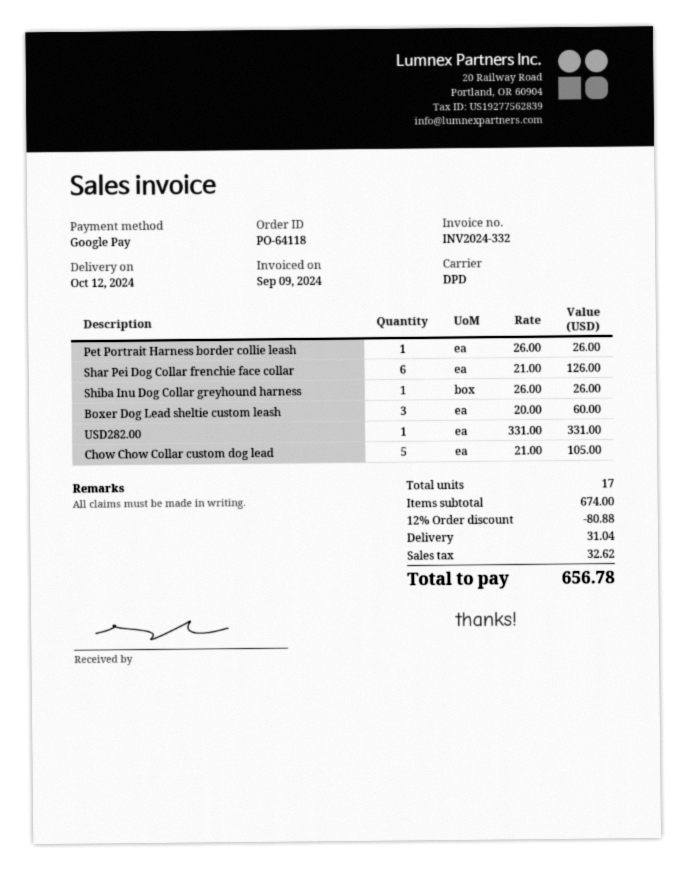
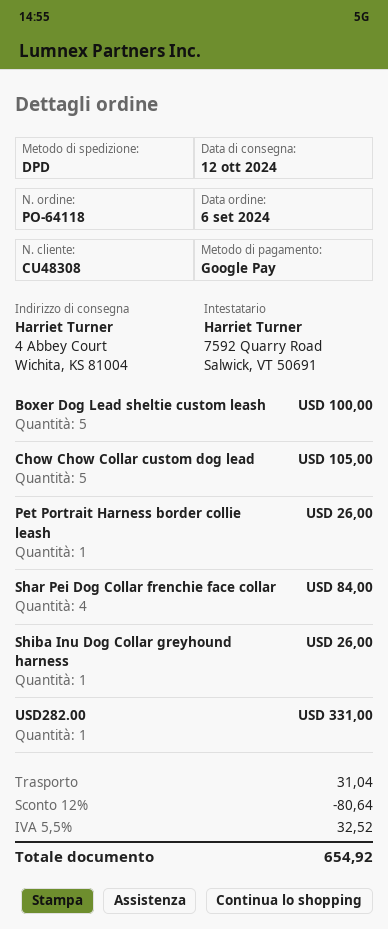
Shar Pei Dog Collar frenchie face collar: 6 for 126.00 -> 4 for 84.00
Boxer Dog Lead sheltie custom leash: 3 for 60.00 -> 5 for 100.00
discount: 12% = 80.88 -> 12% = 80.64
tax: 32.62 -> 32.52
total: 656.78 -> 654.92

